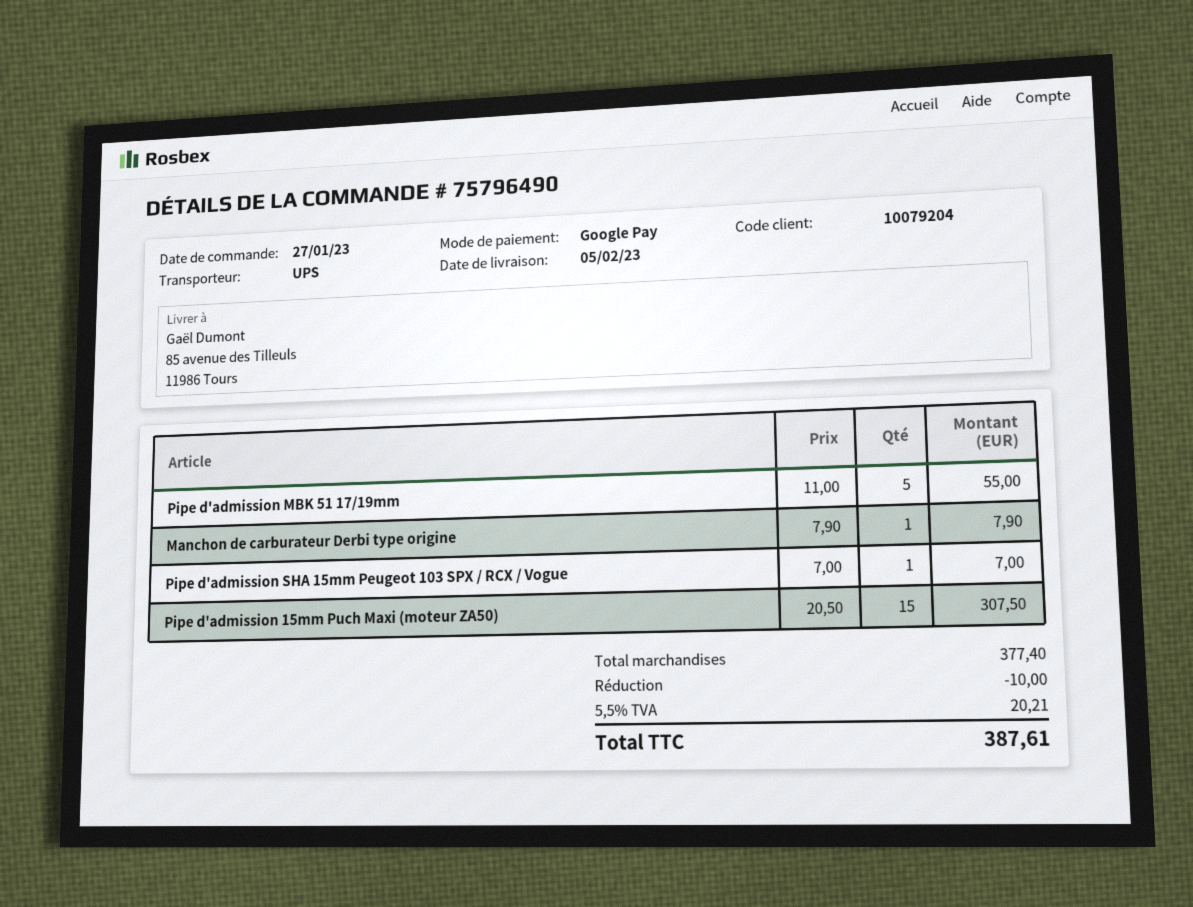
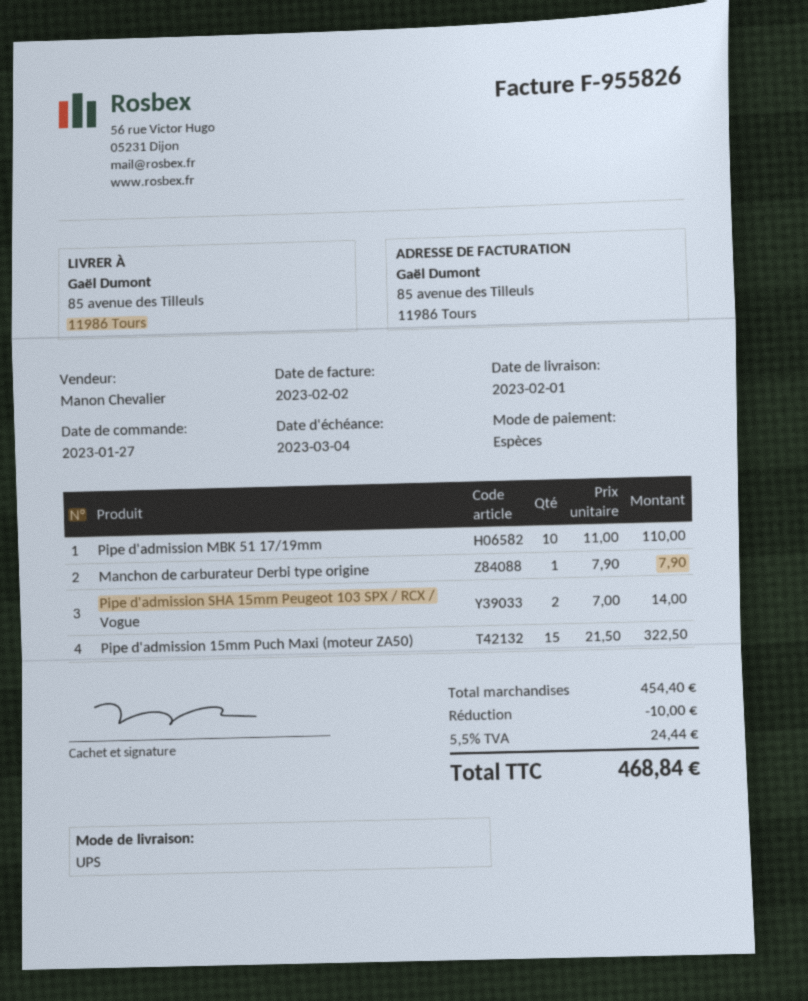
delivery date: 2023-02-05 -> 2023-02-01
payment method: Google Pay -> cash
Pipe d'admission MBK 51 17/19mm: 5 x 11.00 = 55.00 -> 10 x 11.00 = 110.00
Pipe d'admission SHA 15mm Peugeot 103 SPX / RCX / Vogue: 1 x 7.00 = 7.00 -> 2 x 7.00 = 14.00
Pipe d'admission 15mm Puch Maxi (moteur ZA50): 15 x 20.50 = 307.50 -> 15 x 21.50 = 322.50
subtotal: 377.40 -> 454.40
tax: 5.5% = 20.21 -> 5.5% = 24.44
total: 387.61 -> 468.84

